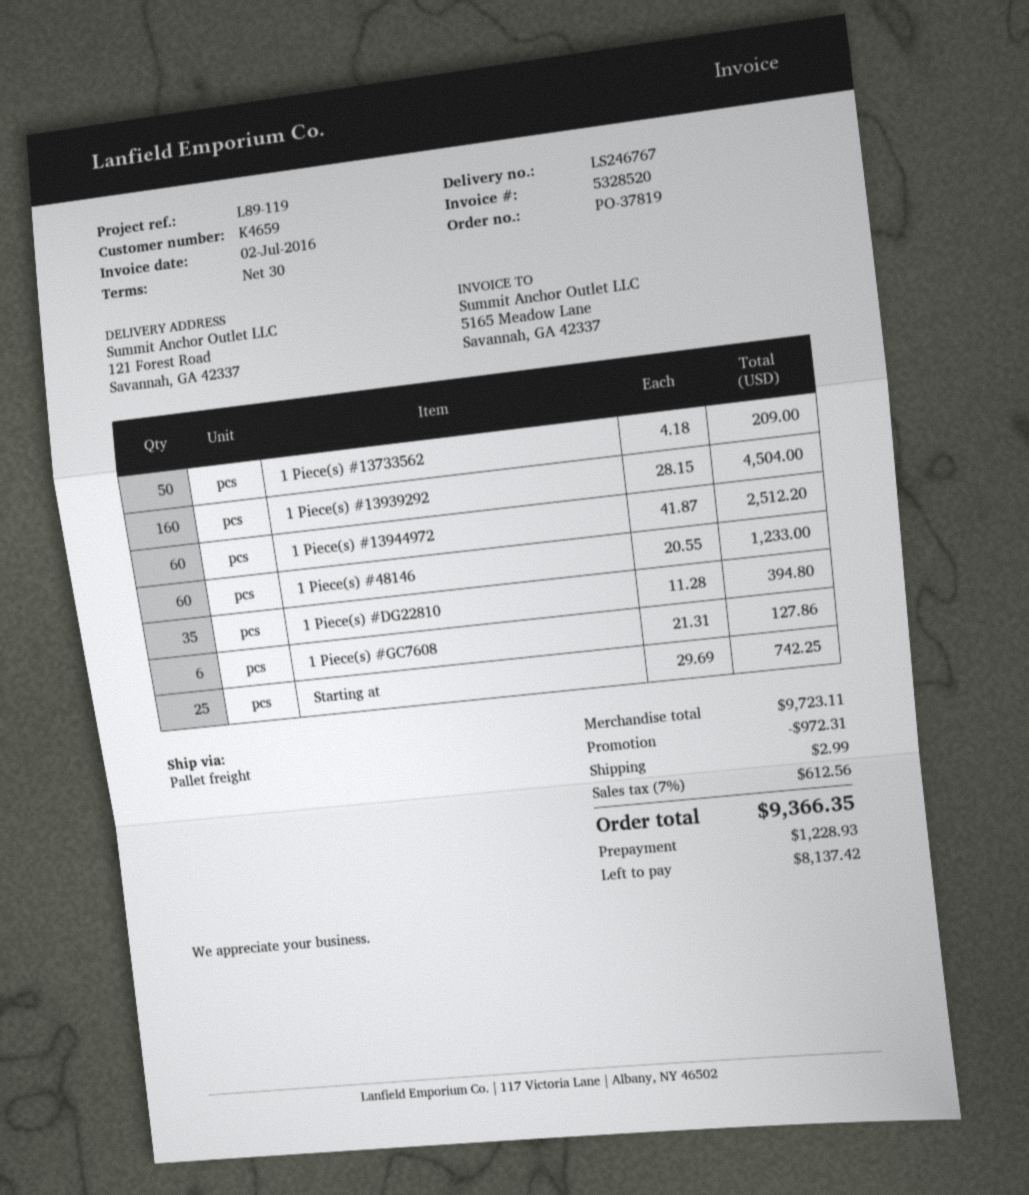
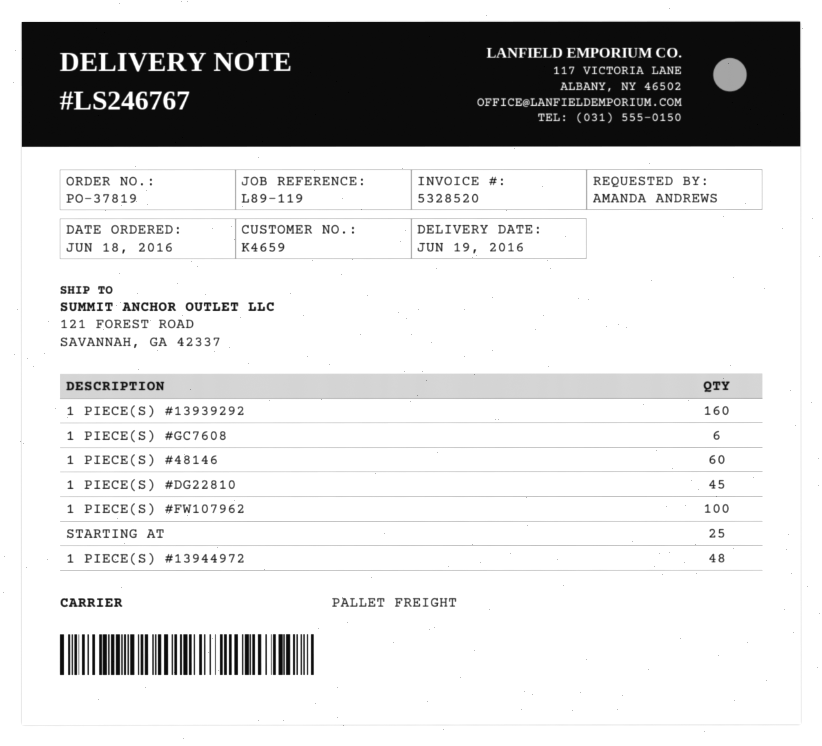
1 Piece(s) #13733562: 50 -> none
1 Piece(s) #13944972: 60 -> 48
1 Piece(s) #DG22810: 35 -> 45
1 PIECE(S) #FW107962: none -> 100

